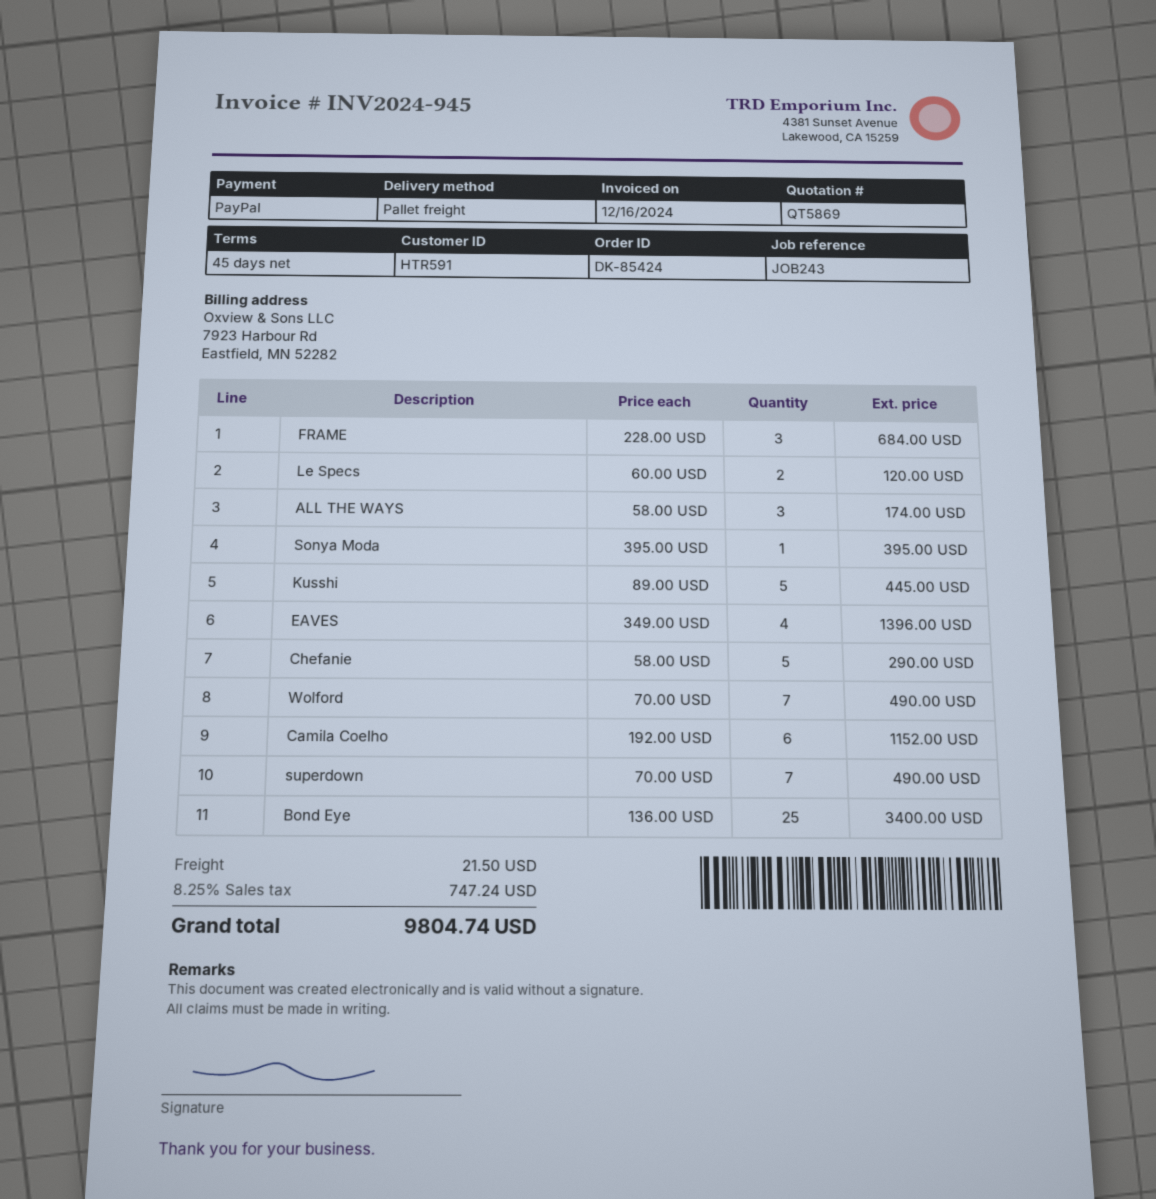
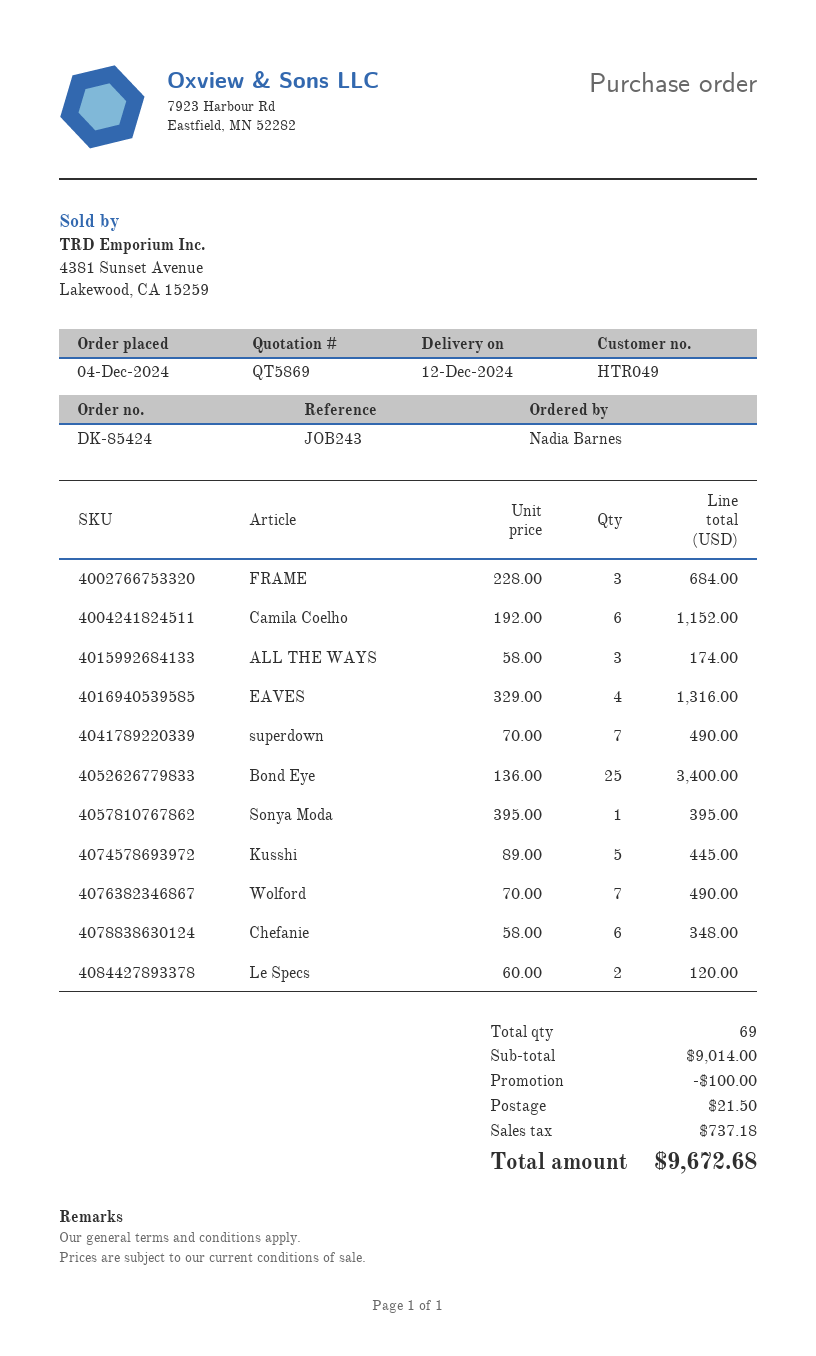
customer number: HTR591 -> HTR049
EAVES: 4 x 349.00 = 1396.00 -> 4 x 329.00 = 1316.00
Chefanie: 5 x 58.00 = 290.00 -> 6 x 58.00 = 348.00
discount: none -> 100.00
tax: 747.24 -> 737.18
total: 9804.74 -> 9672.68

